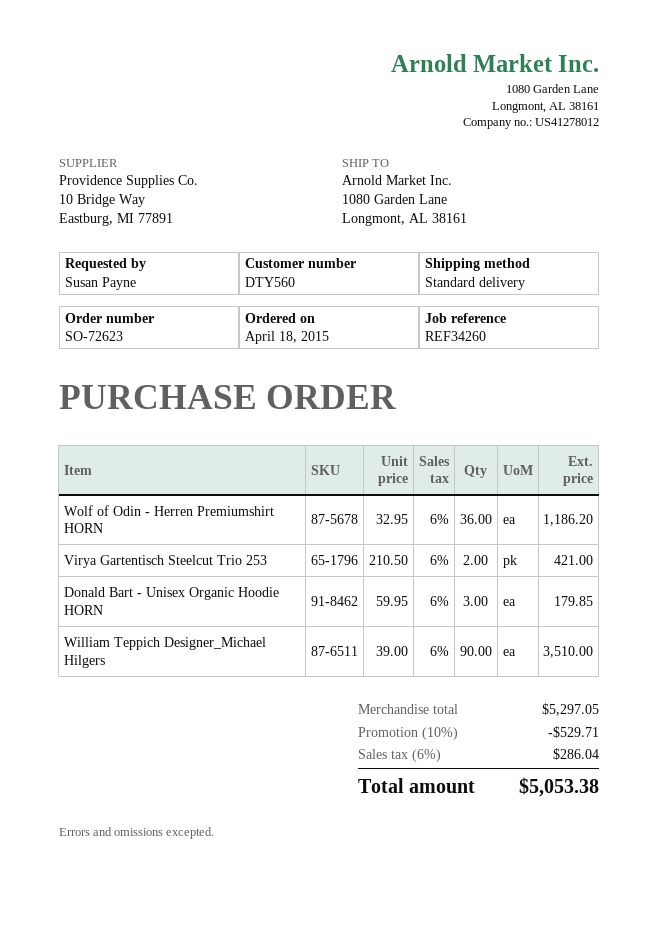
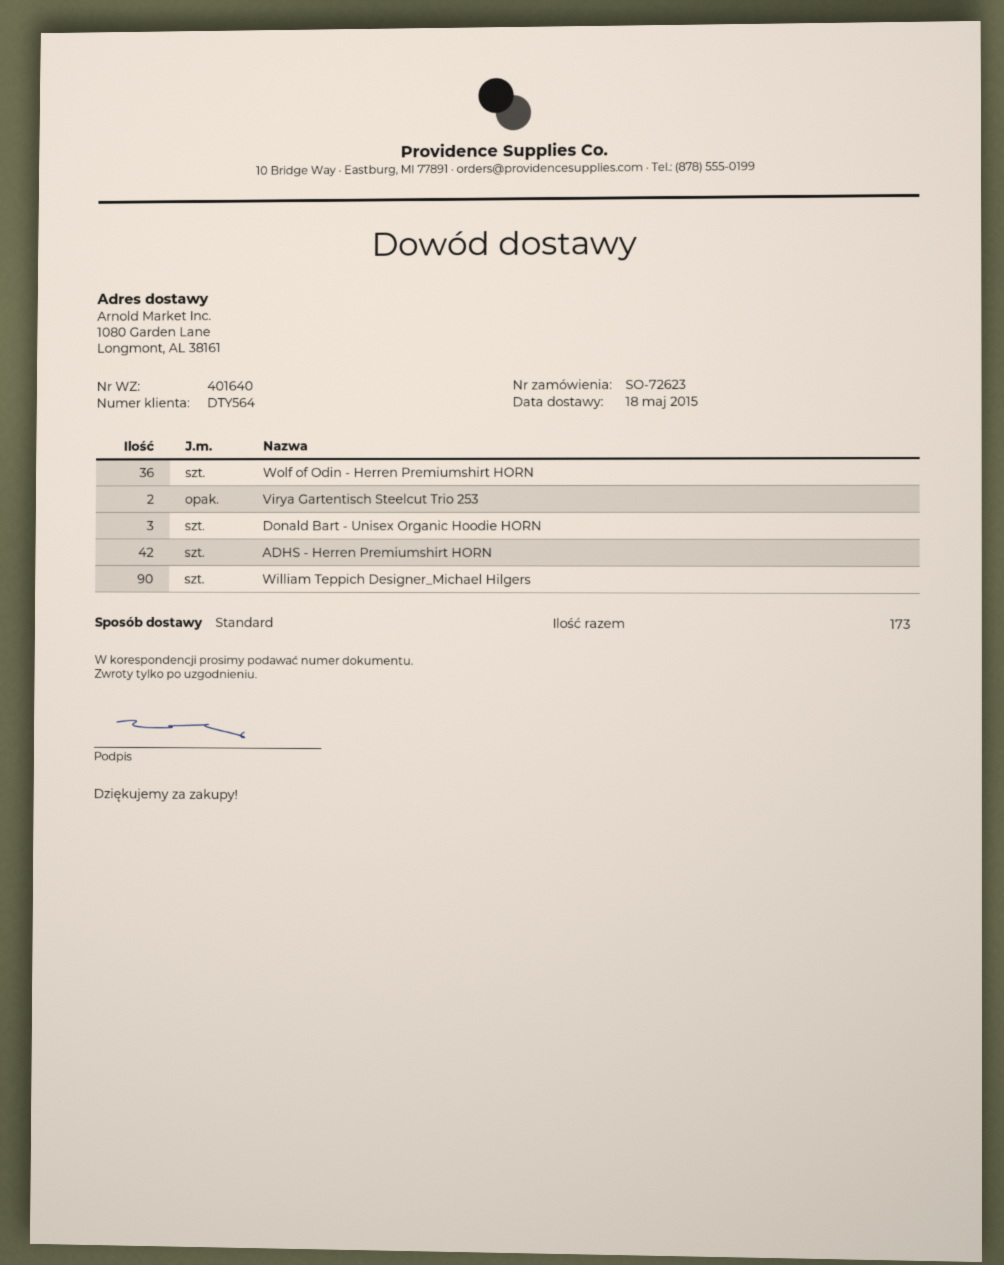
customer number: DTY560 -> DTY564
ADHS - Herren Premiumshirt HORN: none -> 42

